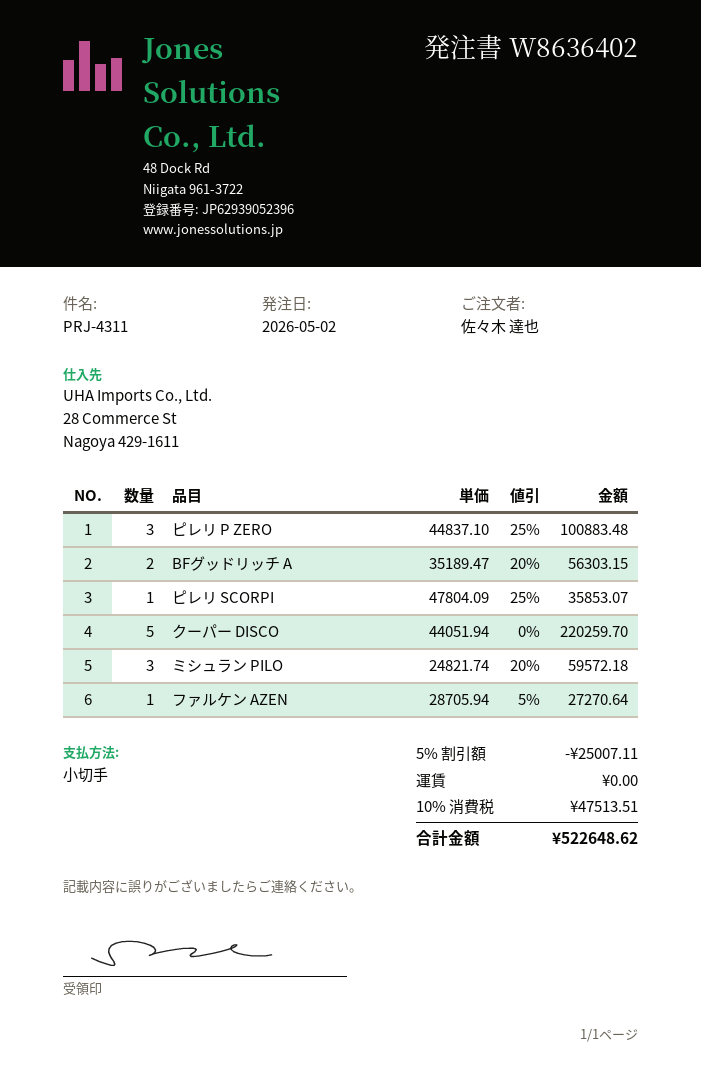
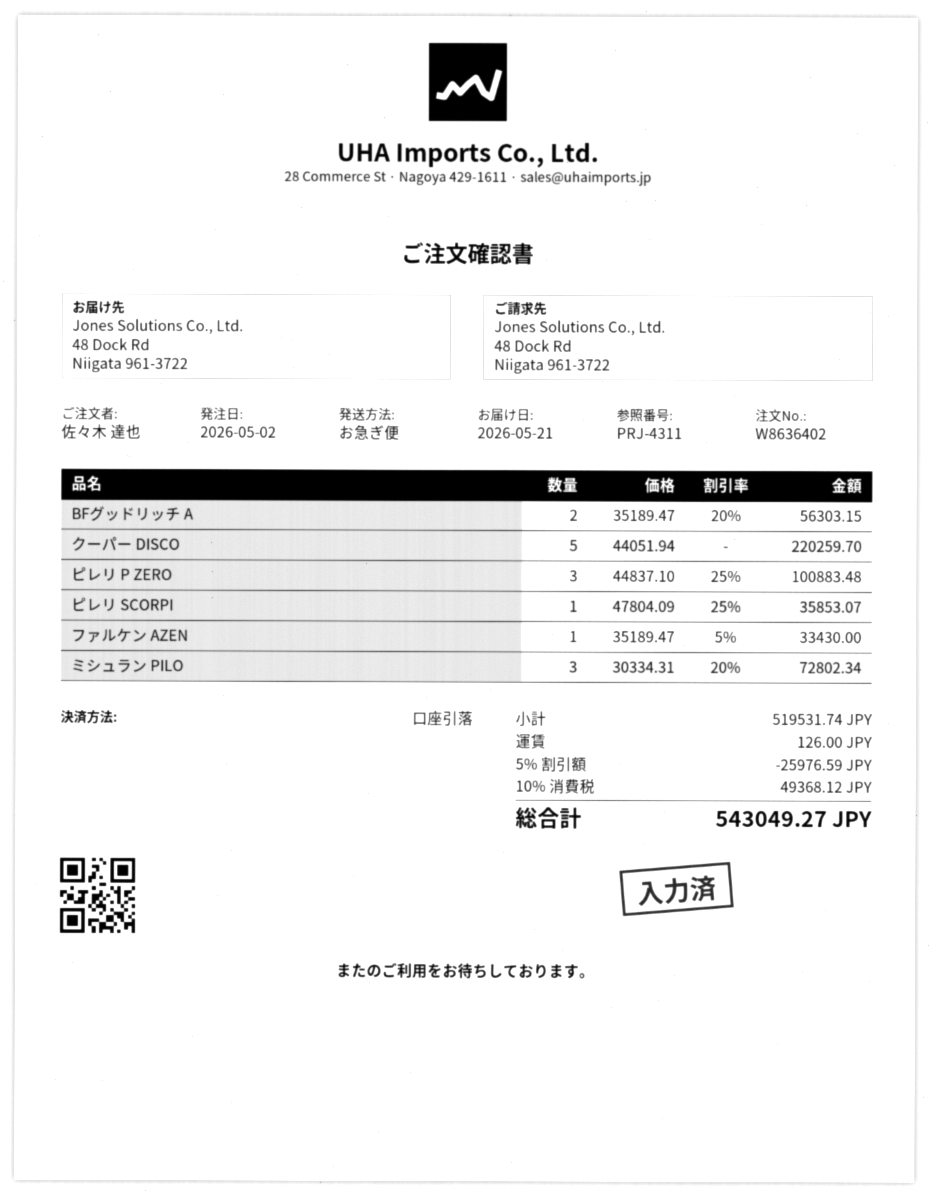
payment method: cheque -> direct debit
ミシュラン PILO: 3 x 24821.74 - 20% = 59572.18 -> 3 x 30334.31 - 20% = 72802.34
ファルケン AZEN: 1 x 28705.94 - 5% = 27270.64 -> 1 x 35189.47 - 5% = 33430.00
discount: 5% = 25007.11 -> 5% = 25976.59
shipping: 0.00 -> 126.00
tax: 10% = 47513.51 -> 10% = 49368.12
total: 522648.62 -> 543049.27

